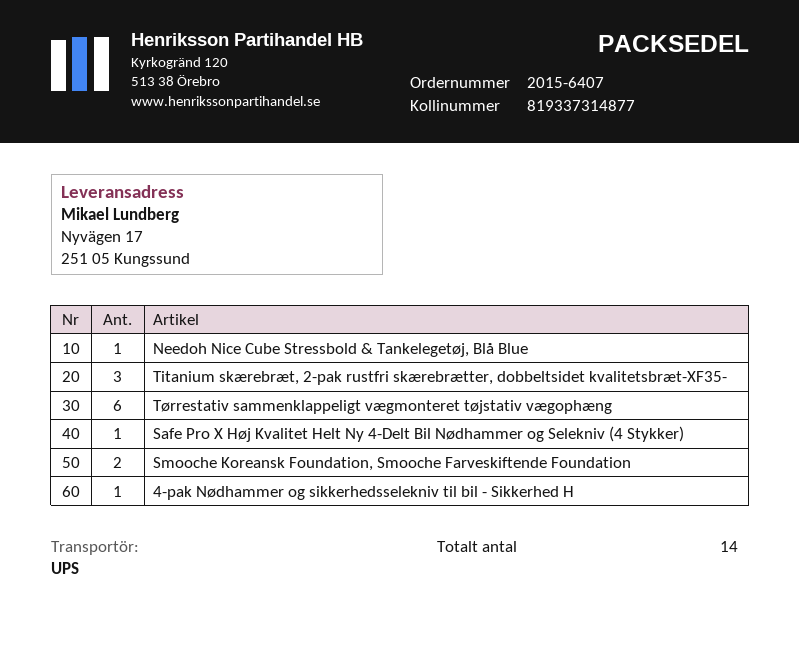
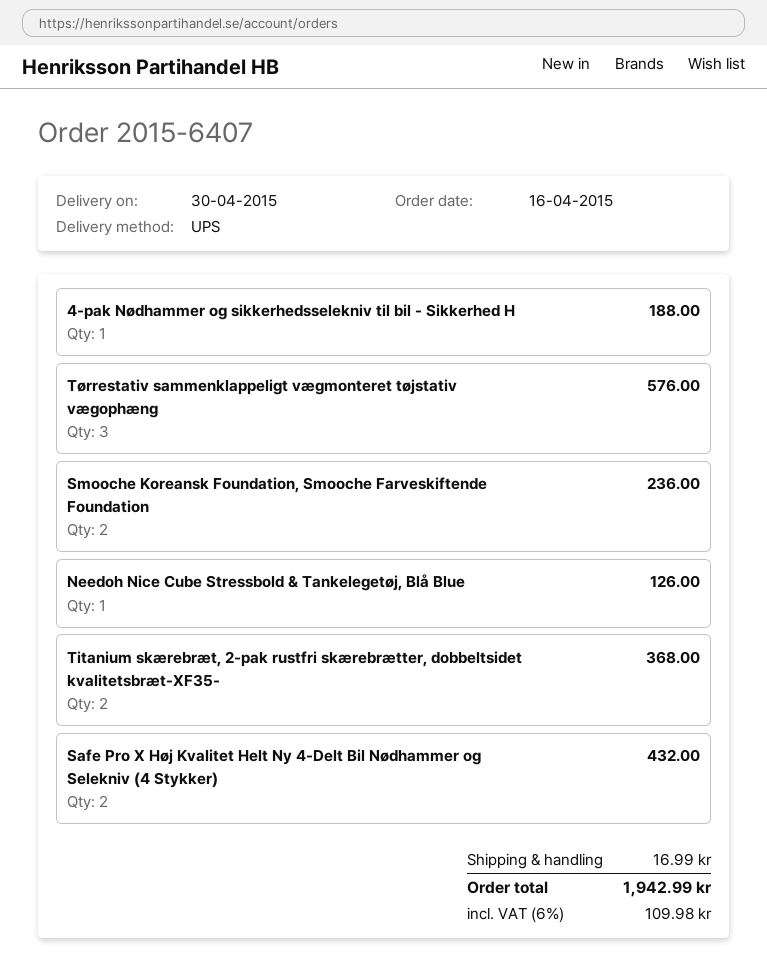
Titanium skærebræt, 2-pak rustfri skærebrætter, dobbeltsidet kvalitetsbræt-XF35-: 3 -> 2
Tørrestativ sammenklappeligt vægmonteret tøjstativ vægophæng: 6 -> 3
Safe Pro X Høj Kvalitet Helt Ny 4-Delt Bil Nødhammer og Selekniv (4 Stykker): 1 -> 2

